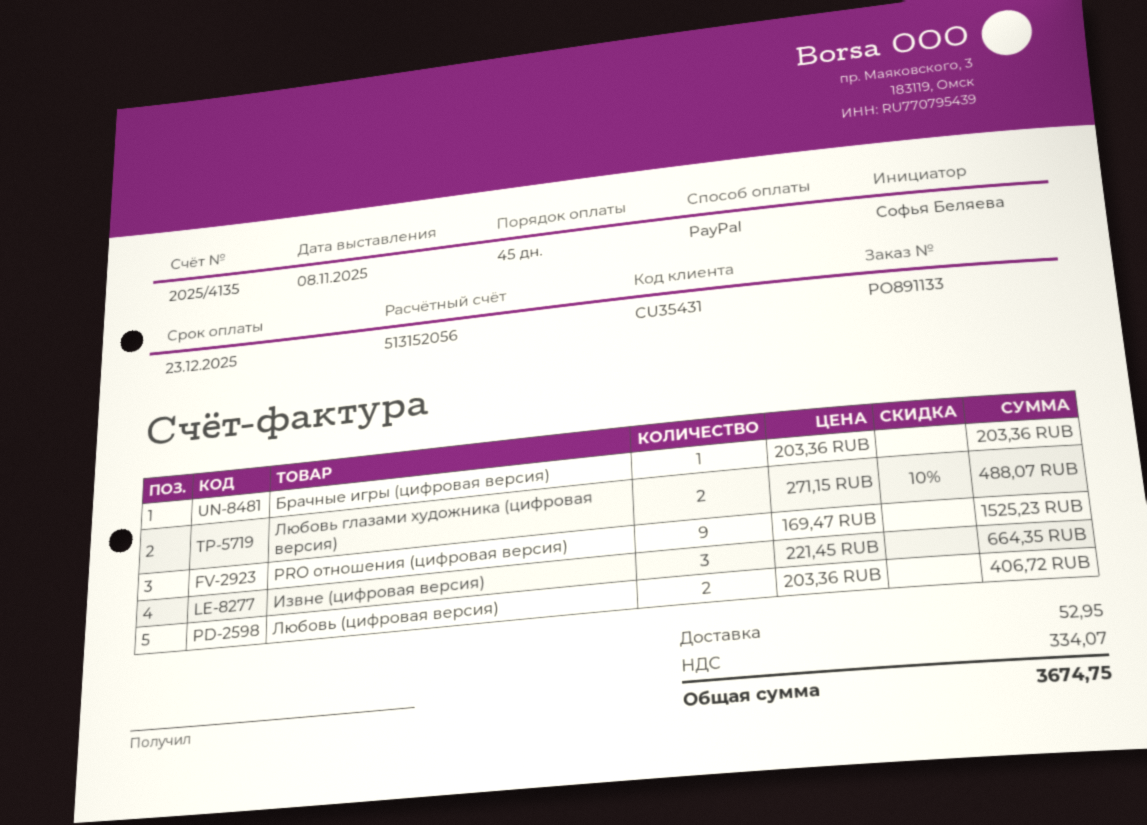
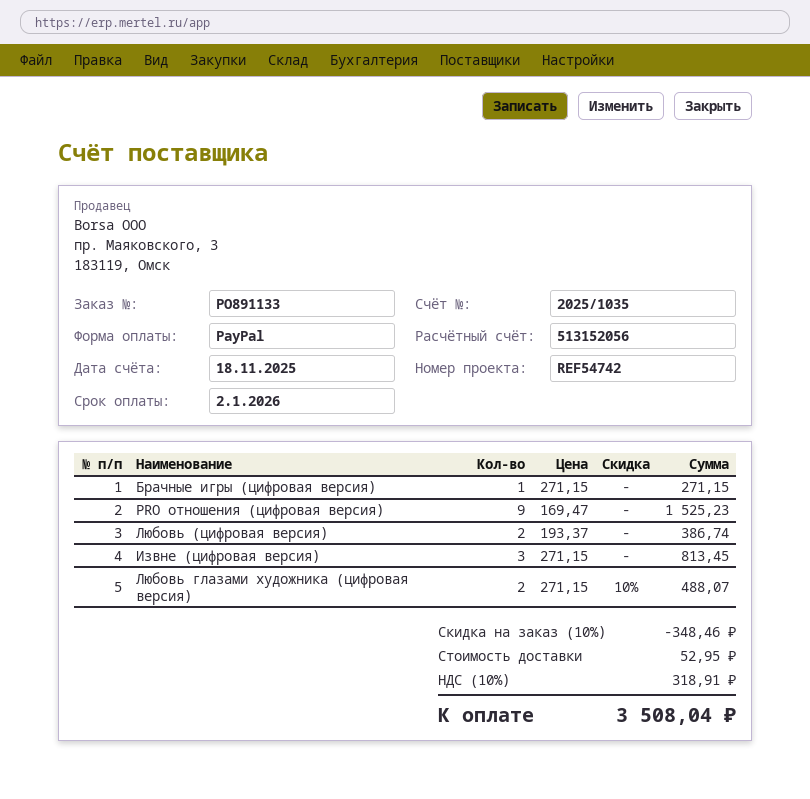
invoice number: 2025/4135 -> 2025/1035
invoice date: 2025-11-08 -> 2025-11-18
due date: 2025-12-23 -> 2026-01-02
Брачные игры (цифровая версия): 1 x 203.36 = 203.36 -> 1 x 271.15 = 271.15
Извне (цифровая версия): 3 x 221.45 = 664.35 -> 3 x 271.15 = 813.45
Любовь (цифровая версия): 2 x 203.36 = 406.72 -> 2 x 193.37 = 386.74
discount: none -> 10% = 348.46
tax: 334.07 -> 318.91
total: 3674.75 -> 3508.04

